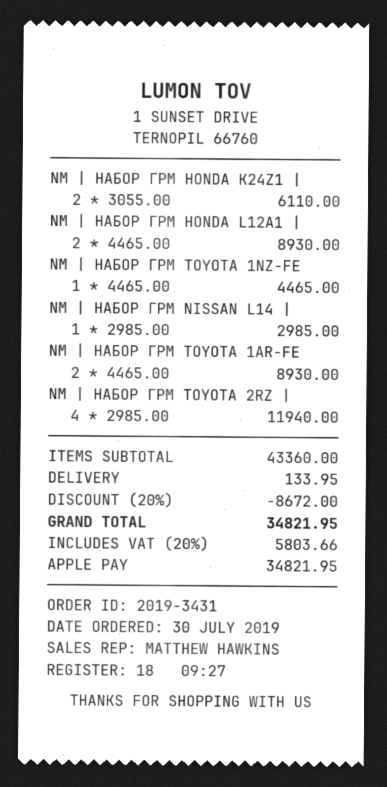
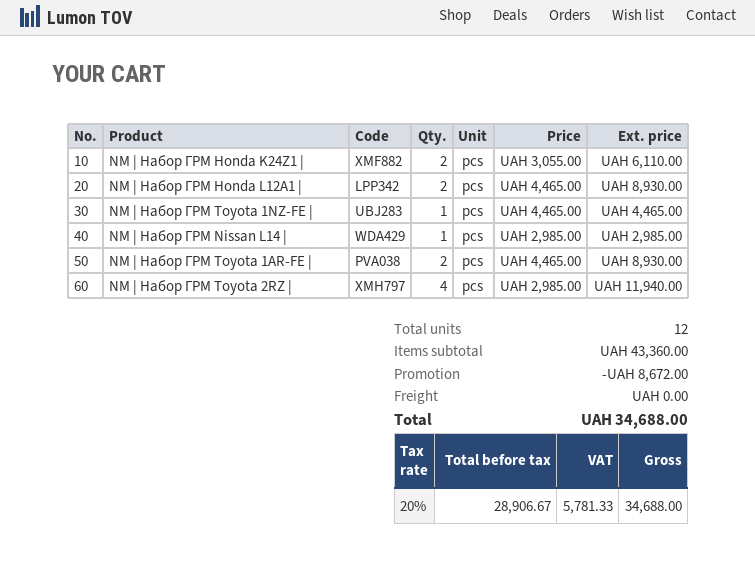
shipping: 133.95 -> 0.00
tax: 20% = 5803.66 -> 20% = 5781.33
total: 34821.95 -> 34688.00

